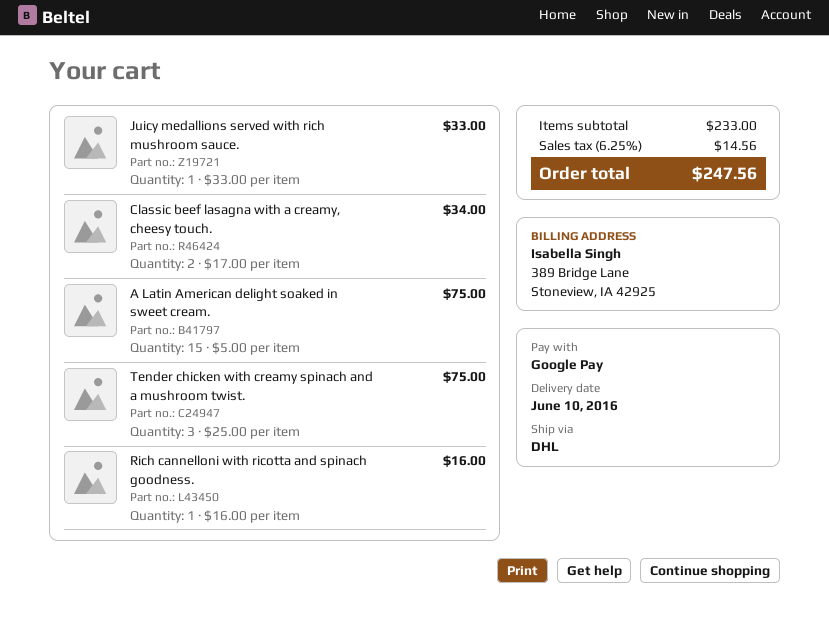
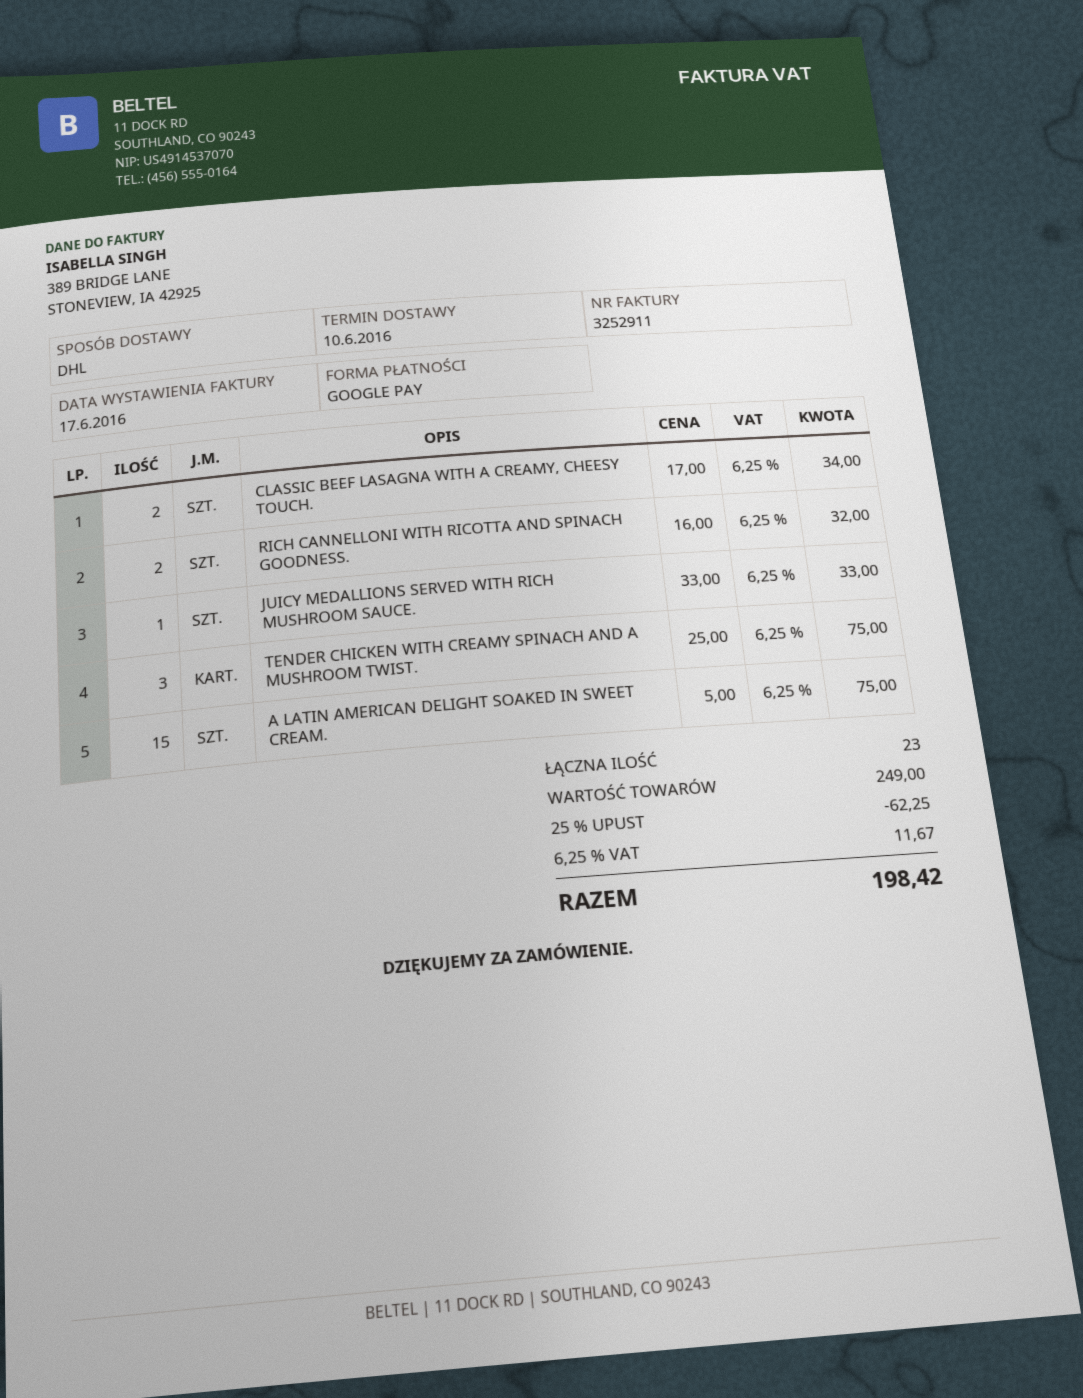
Rich cannelloni with ricotta and spinach goodness.: 1 x 16.00 = 16.00 -> 2 x 16.00 = 32.00
subtotal: 233.00 -> 249.00
discount: none -> 25% = 62.25
tax: 6.25% = 14.56 -> 6.25% = 11.67
total: 247.56 -> 198.42

